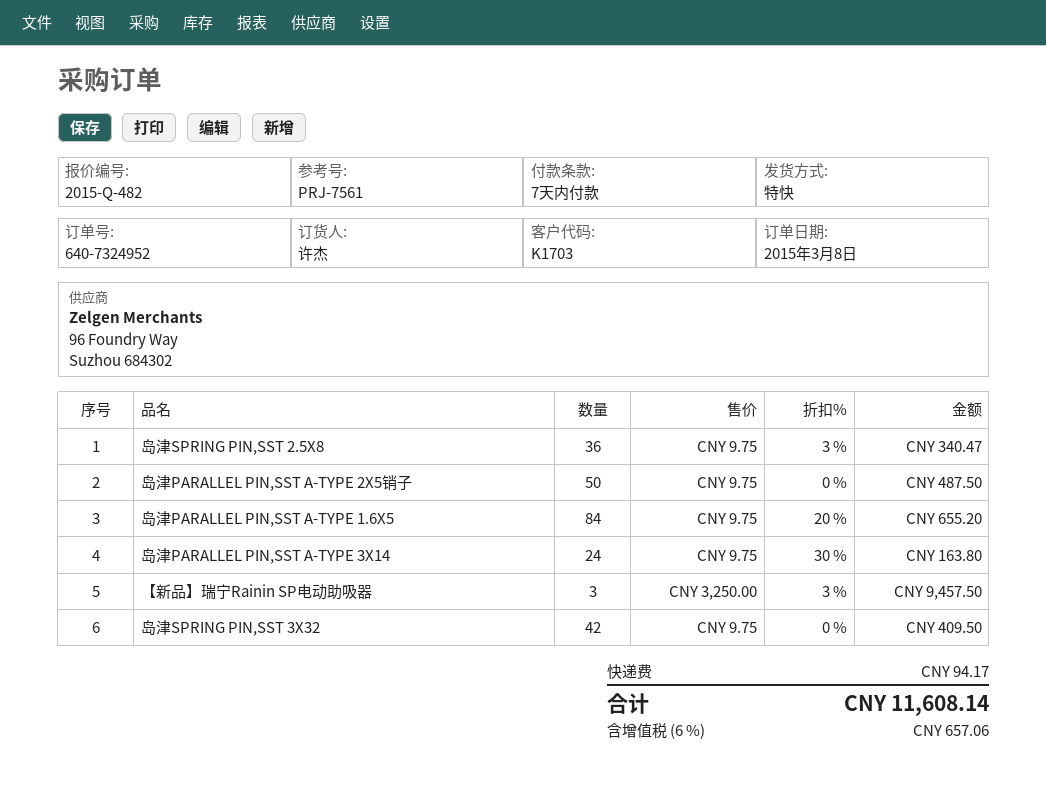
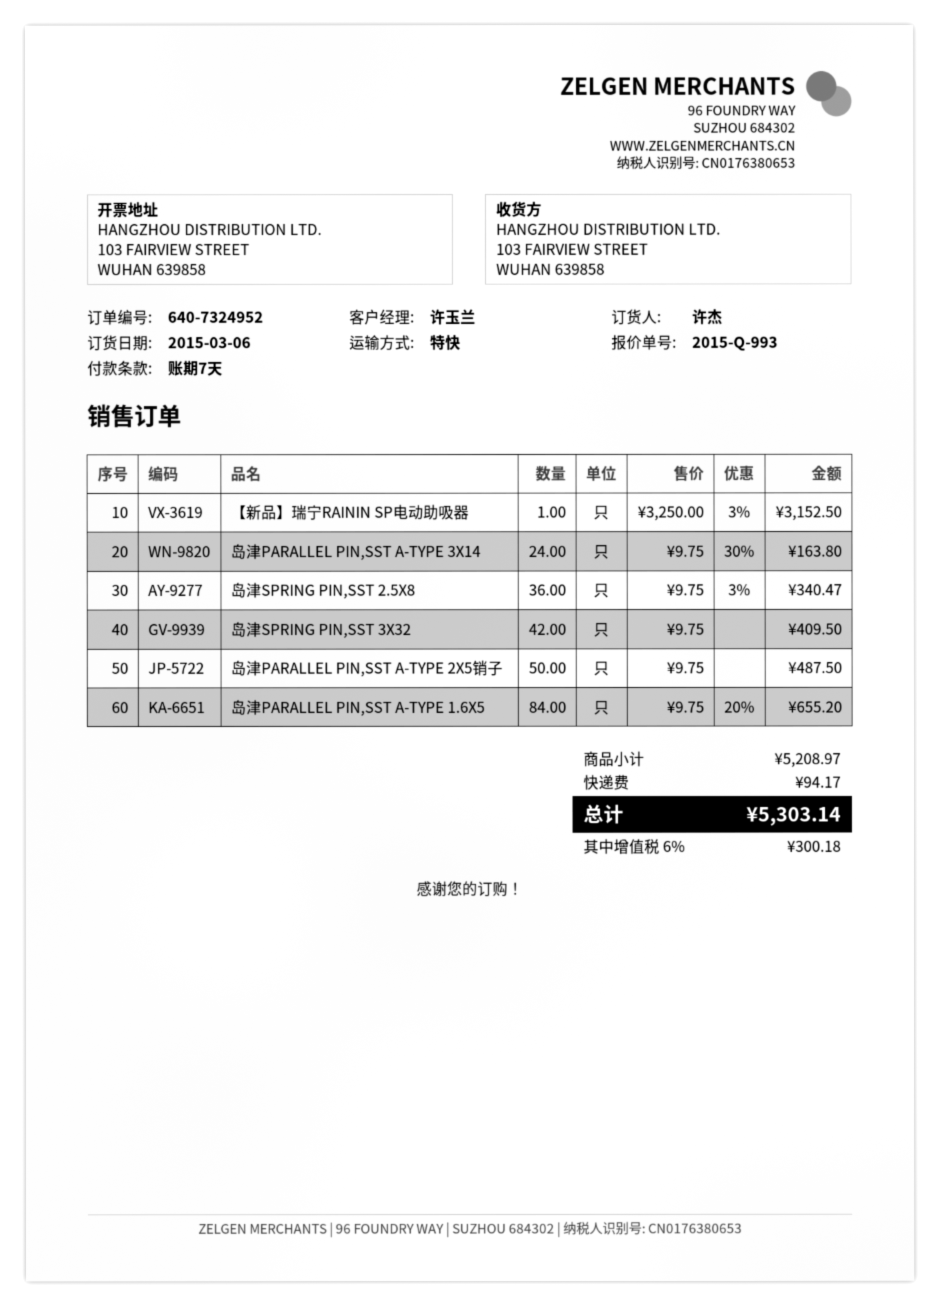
quote number: 2015-Q-482 -> 2015-Q-993
order date: 2015-03-08 -> 2015-03-06
【新品】瑞宁Rainin SP电动助吸器: 3 x 3250.00 - 3% = 9457.50 -> 1 x 3250.00 - 3% = 3152.50
tax: 6% = 657.06 -> 6% = 300.18
total: 11608.14 -> 5303.14

